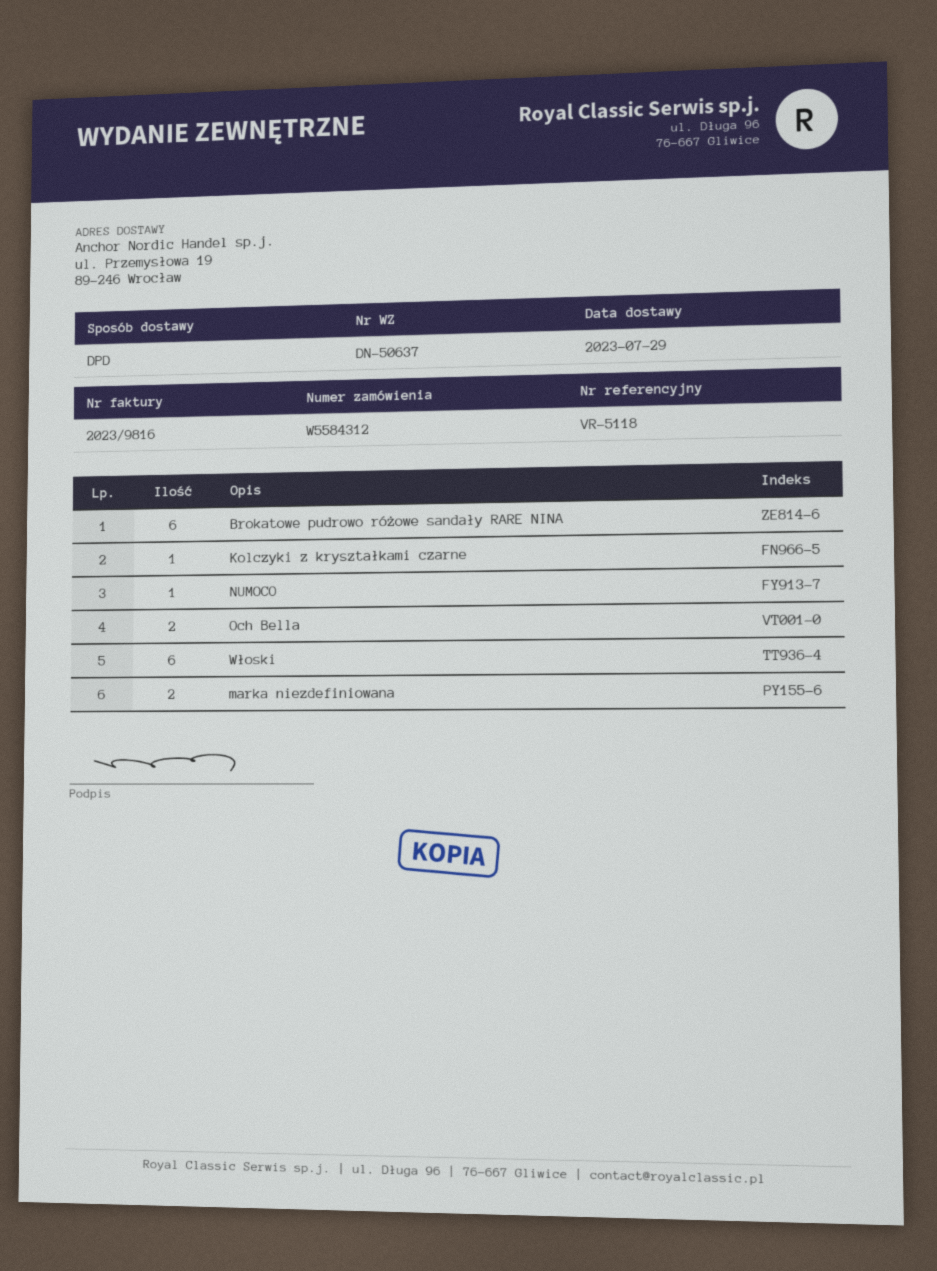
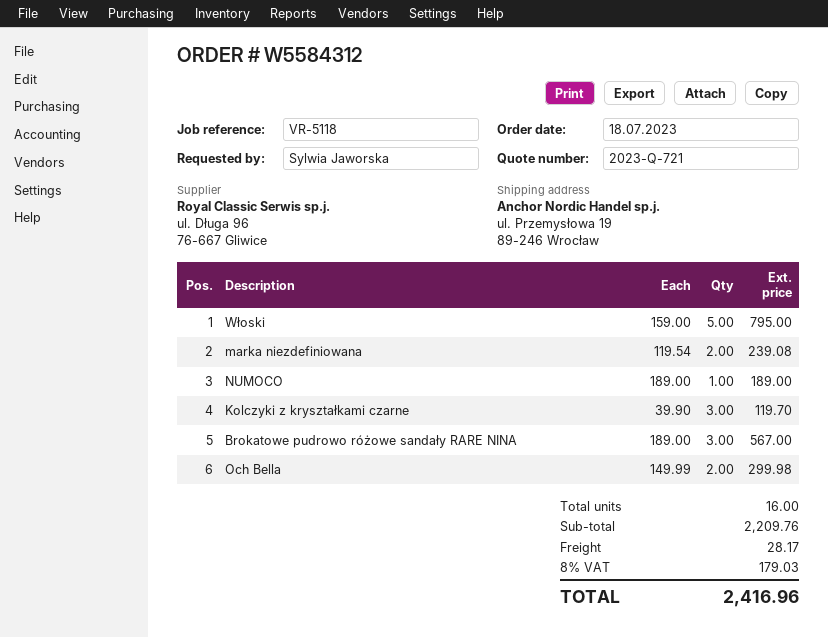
Brokatowe pudrowo różowe sandały RARE NINA: 6 -> 3
Kolczyki z kryształkami czarne: 1 -> 3
Włoski: 6 -> 5

